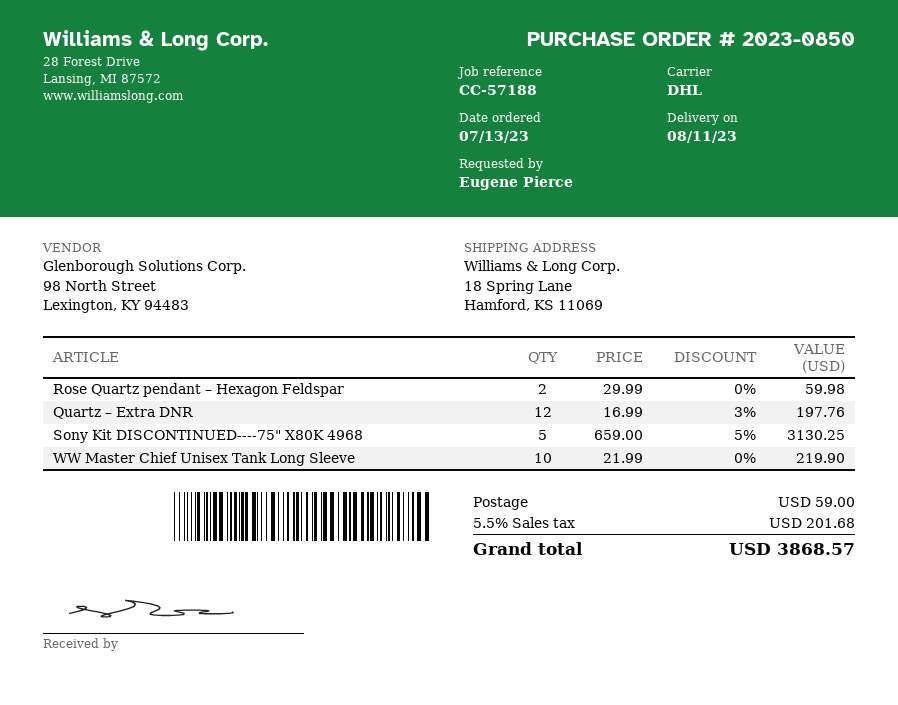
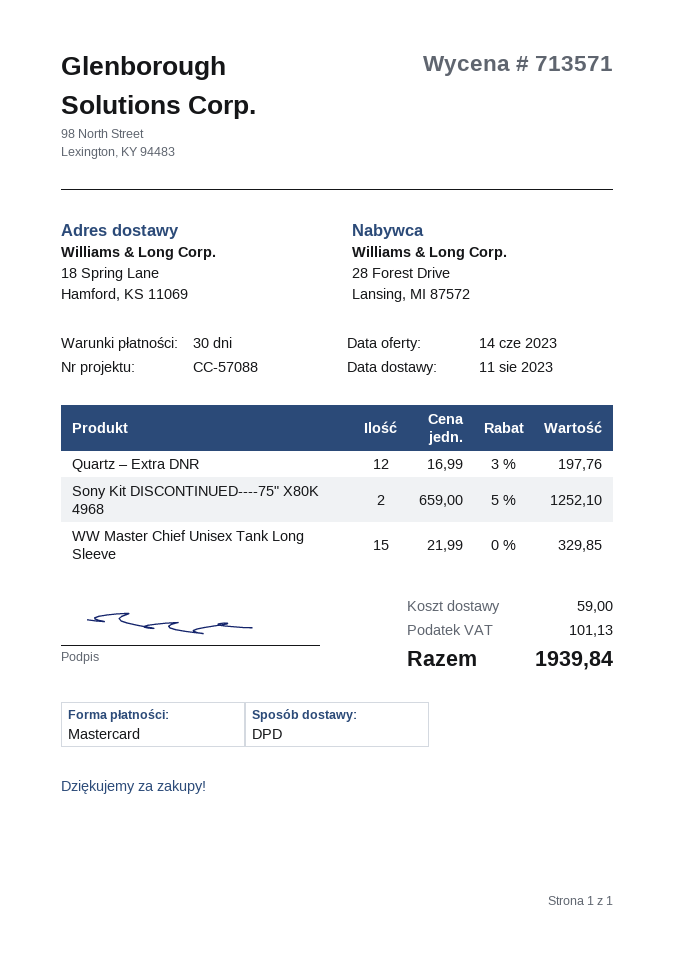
reference: CC-57188 -> CC-57088
shipping method: DHL -> DPD
Rose Quartz pendant – Hexagon Feldspar: 2 x 29.99 = 59.98 -> none
Sony Kit DISCONTINUED----75" X80K 4968: 5 x 659.00 - 5% = 3130.25 -> 2 x 659.00 - 5% = 1252.10
WW Master Chief Unisex Tank Long Sleeve: 10 x 21.99 = 219.90 -> 15 x 21.99 = 329.85
tax: 201.68 -> 101.13
total: 3868.57 -> 1939.84

